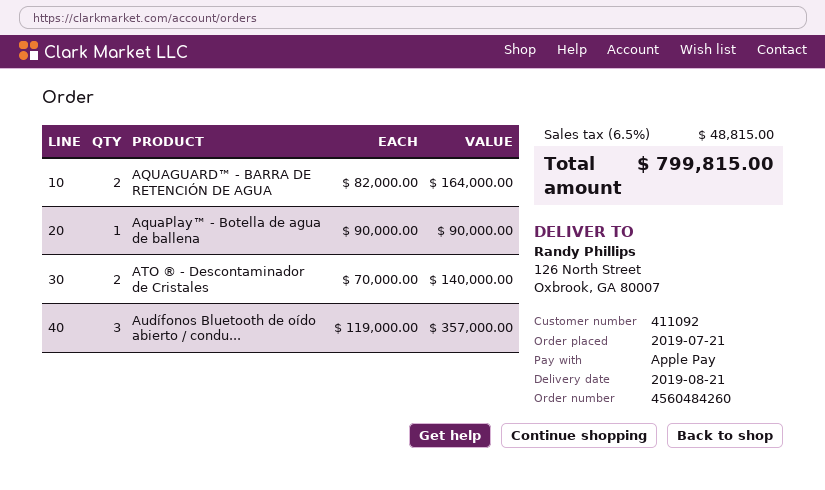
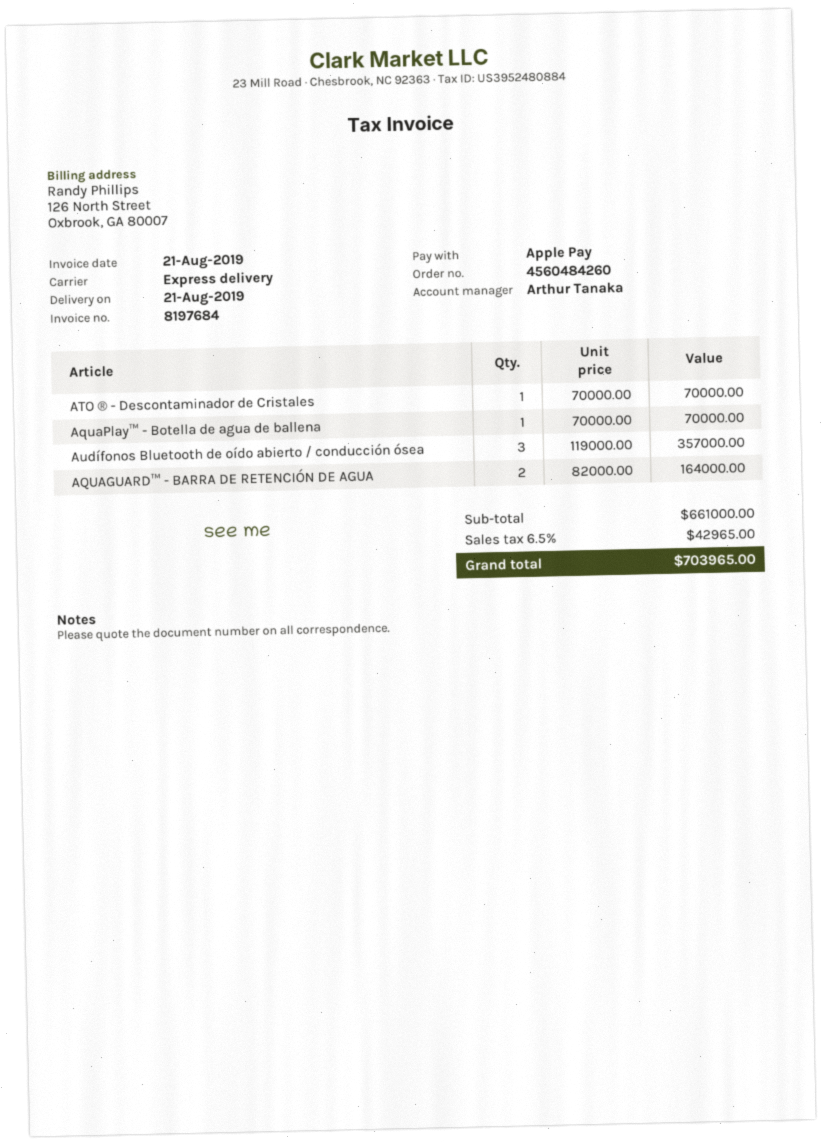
AquaPlay™ - Botella de agua de ballena: 1 x 90000.00 = 90000.00 -> 1 x 70000.00 = 70000.00
ATO ® - Descontaminador de Cristales: 2 x 70000.00 = 140000.00 -> 1 x 70000.00 = 70000.00
tax: 6.5% = 48815.00 -> 6.5% = 42965.00
total: 799815.00 -> 703965.00

